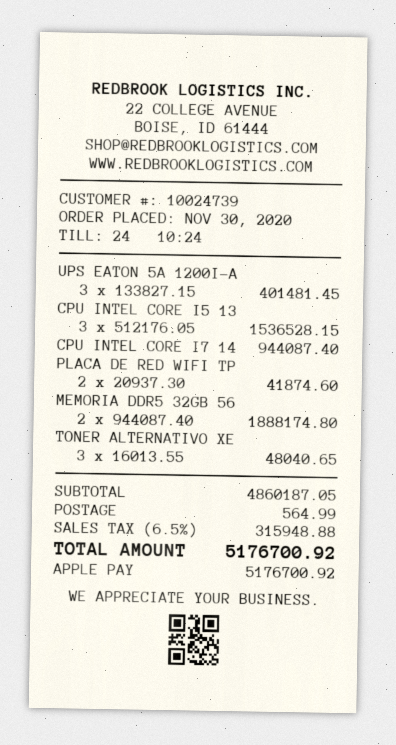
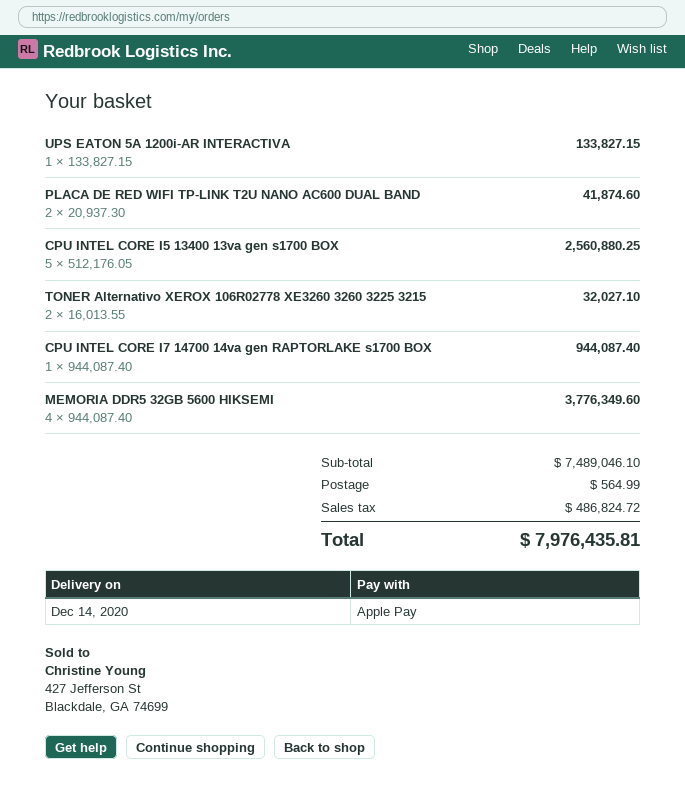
UPS EATON 5A 1200I-A: 3 x 133827.15 = 401481.45 -> 1 x 133827.15 = 133827.15
CPU INTEL CORE I5 13: 3 x 512176.05 = 1536528.15 -> 5 x 512176.05 = 2560880.25
MEMORIA DDR5 32GB 56: 2 x 944087.40 = 1888174.80 -> 4 x 944087.40 = 3776349.60
TONER ALTERNATIVO XE: 3 x 16013.55 = 48040.65 -> 2 x 16013.55 = 32027.10
subtotal: 4860187.05 -> 7489046.10
tax: 315948.88 -> 486824.72
total: 5176700.92 -> 7976435.81

